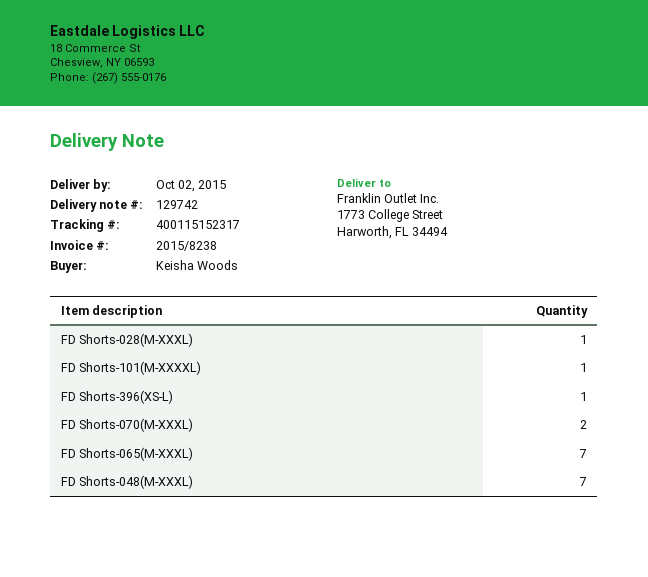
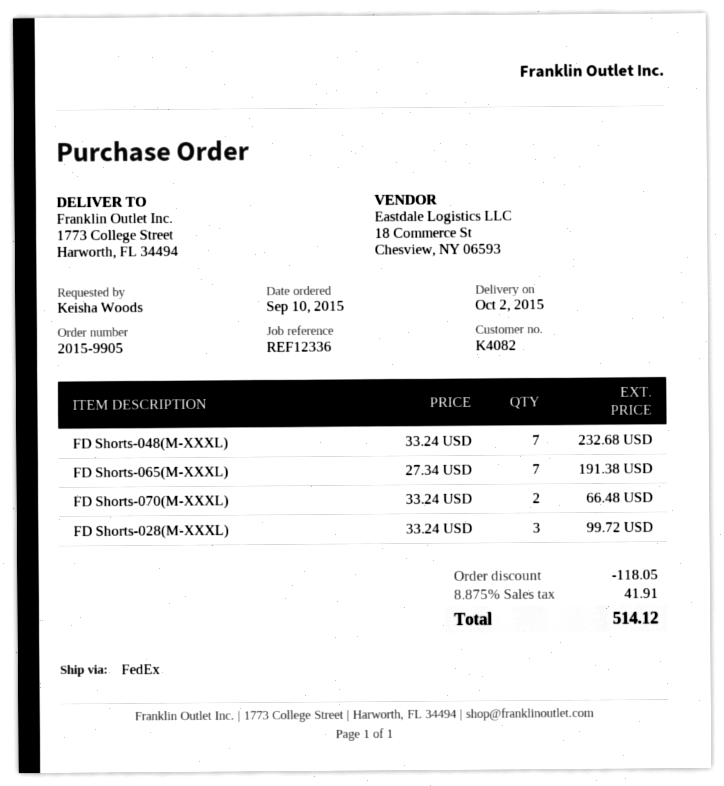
FD Shorts-028(M-XXXL): 1 -> 3
FD Shorts-101(M-XXXXL): 1 -> none
FD Shorts-396(XS-L): 1 -> none

